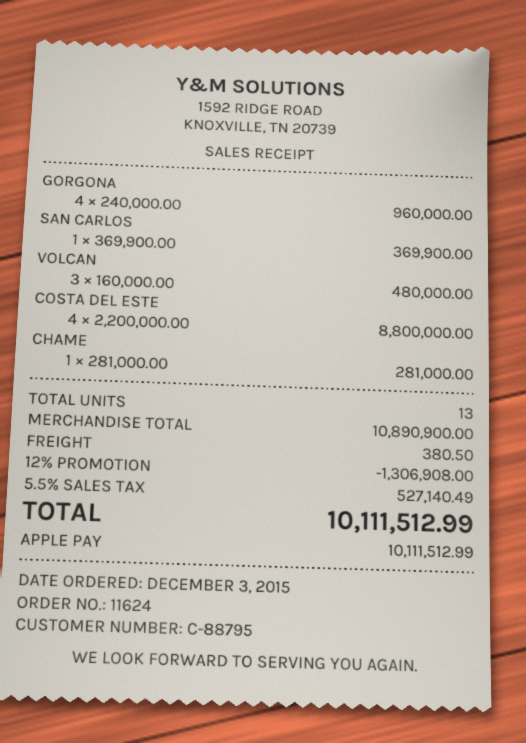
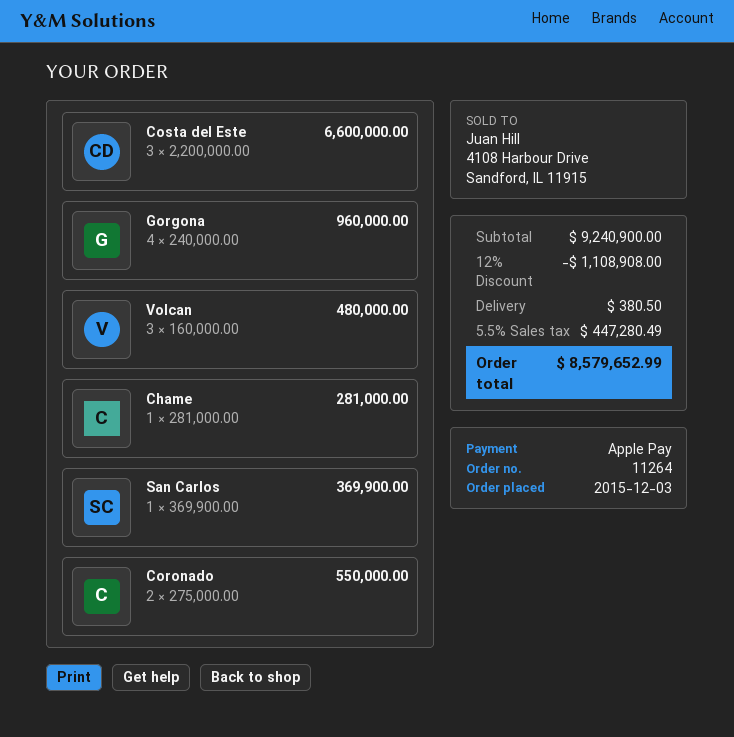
order number: 11624 -> 11264
COSTA DEL ESTE: 4 x 2200000.00 = 8800000.00 -> 3 x 2200000.00 = 6600000.00
Coronado: none -> 2 x 275000.00 = 550000.00
subtotal: 10890900.00 -> 9240900.00
discount: 12% = 1306908.00 -> 12% = 1108908.00
tax: 5.5% = 527140.49 -> 5.5% = 447280.49
total: 10111512.99 -> 8579652.99

